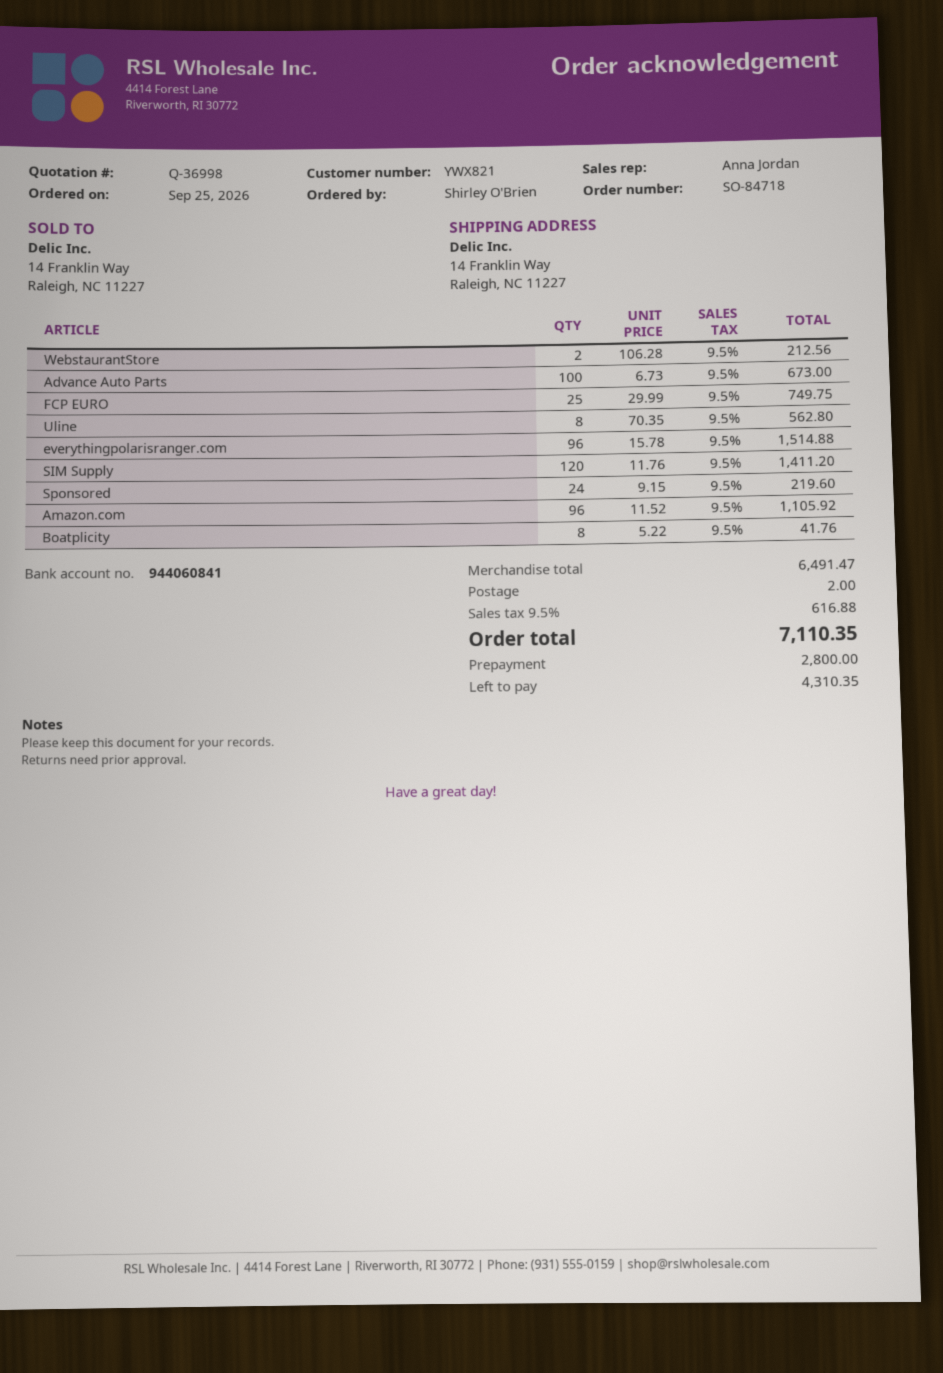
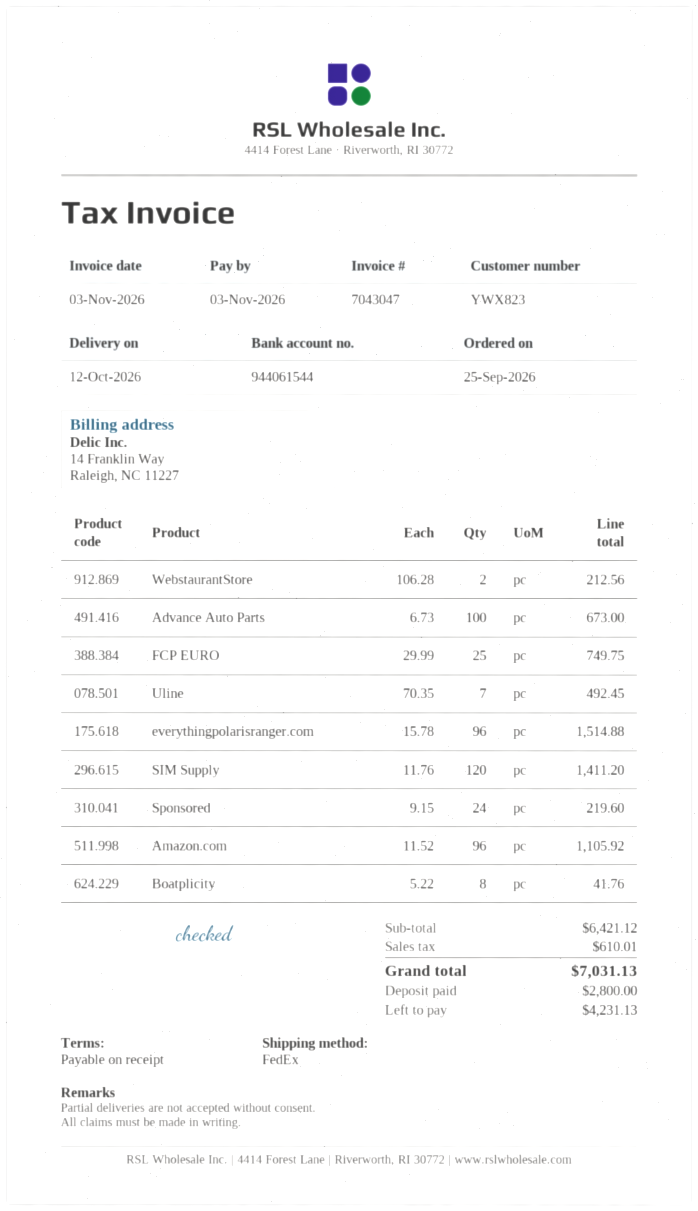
customer number: YWX821 -> YWX823
bank account: 944060841 -> 944061544
Uline: 8 x 70.35 = 562.80 -> 7 x 70.35 = 492.45
subtotal: 6491.47 -> 6421.12
shipping: 2.00 -> none
tax: 616.88 -> 610.01
total: 7110.35 -> 7031.13
balance: 4310.35 -> 4231.13

